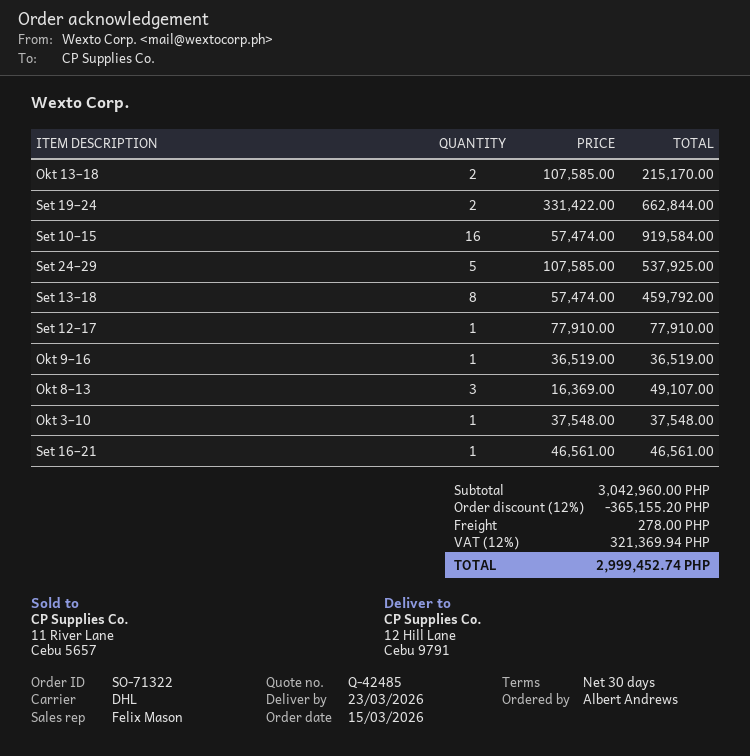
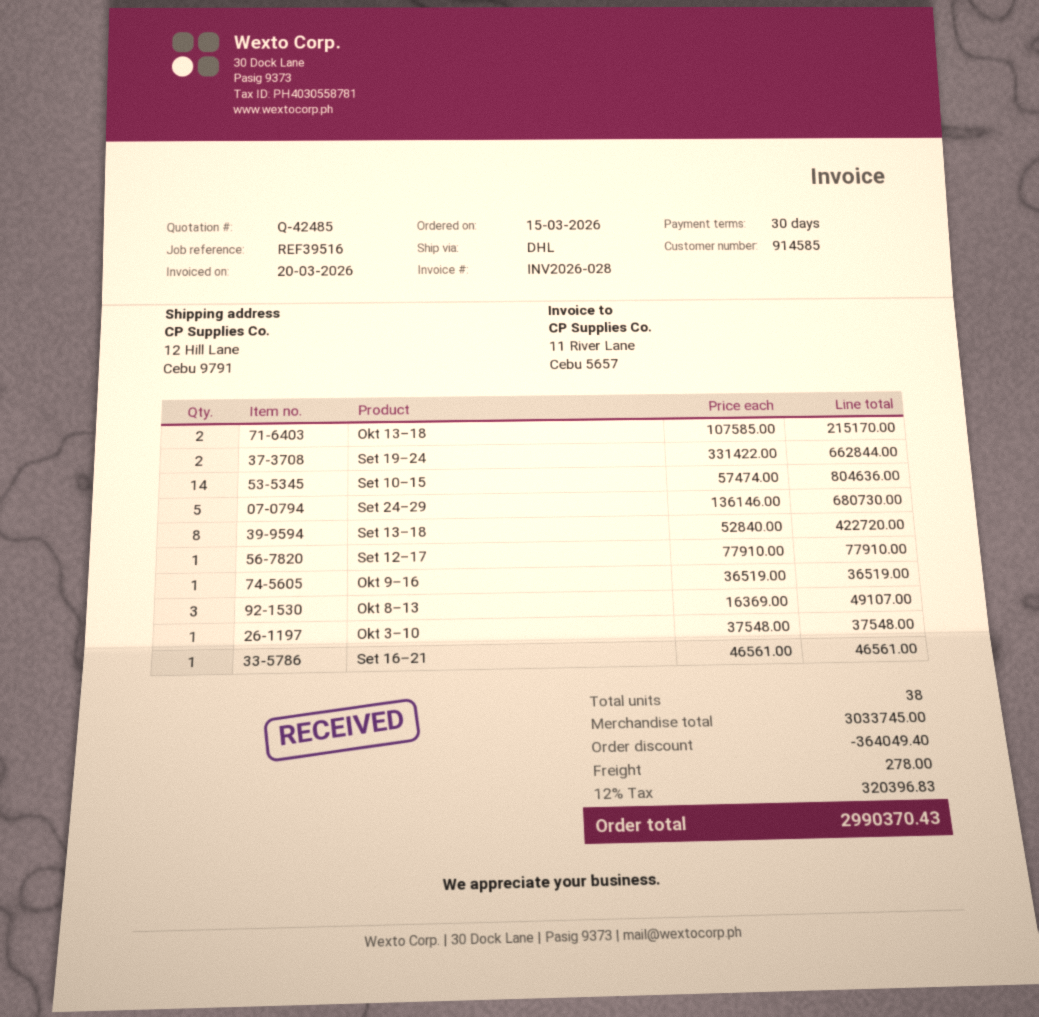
Set 10–15: 16 x 57474.00 = 919584.00 -> 14 x 57474.00 = 804636.00
Set 24–29: 5 x 107585.00 = 537925.00 -> 5 x 136146.00 = 680730.00
Set 13–18: 8 x 57474.00 = 459792.00 -> 8 x 52840.00 = 422720.00
subtotal: 3042960.00 -> 3033745.00
discount: 365155.20 -> 364049.40
tax: 12% = 321369.94 -> 12% = 320396.83
total: 2999452.74 -> 2990370.43

